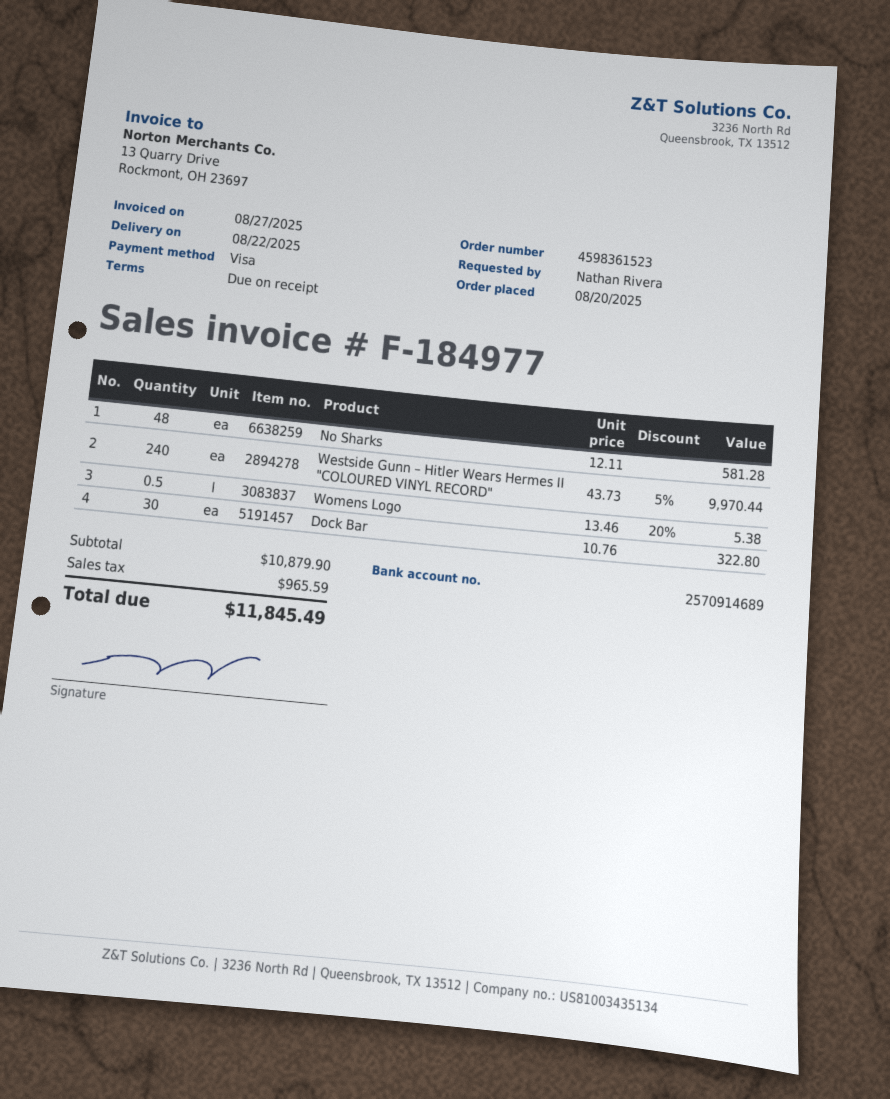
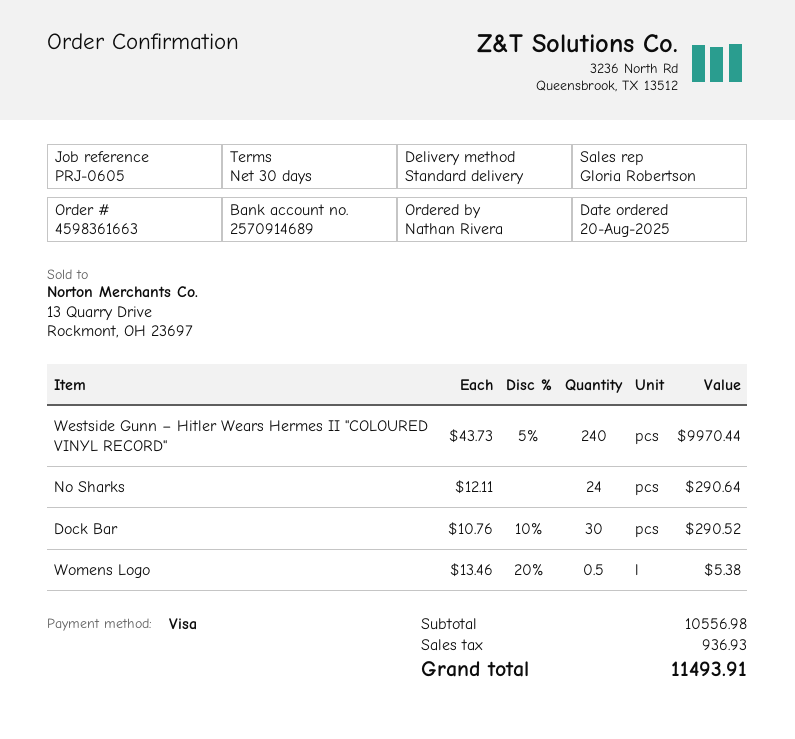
order number: 4598361523 -> 4598361663
payment terms: on receipt -> 30 days
No Sharks: 48 x 12.11 = 581.28 -> 24 x 12.11 = 290.64
Dock Bar: 30 x 10.76 = 322.80 -> 30 x 10.76 - 10% = 290.52
subtotal: 10879.90 -> 10556.98
tax: 965.59 -> 936.93
total: 11845.49 -> 11493.91

